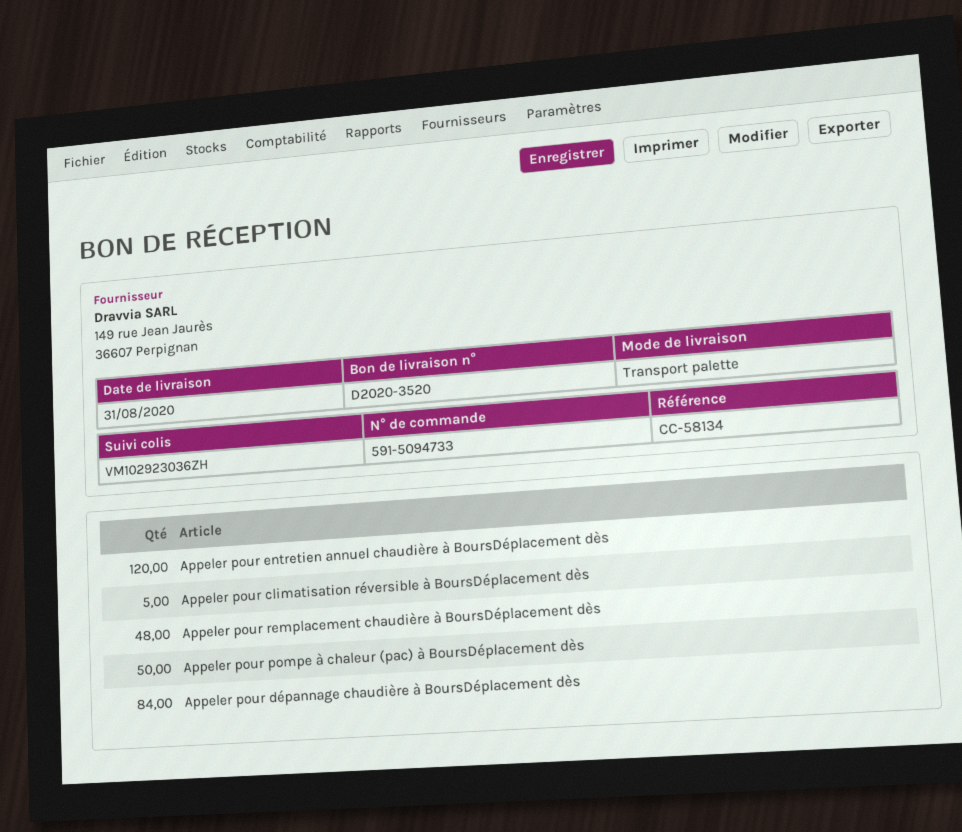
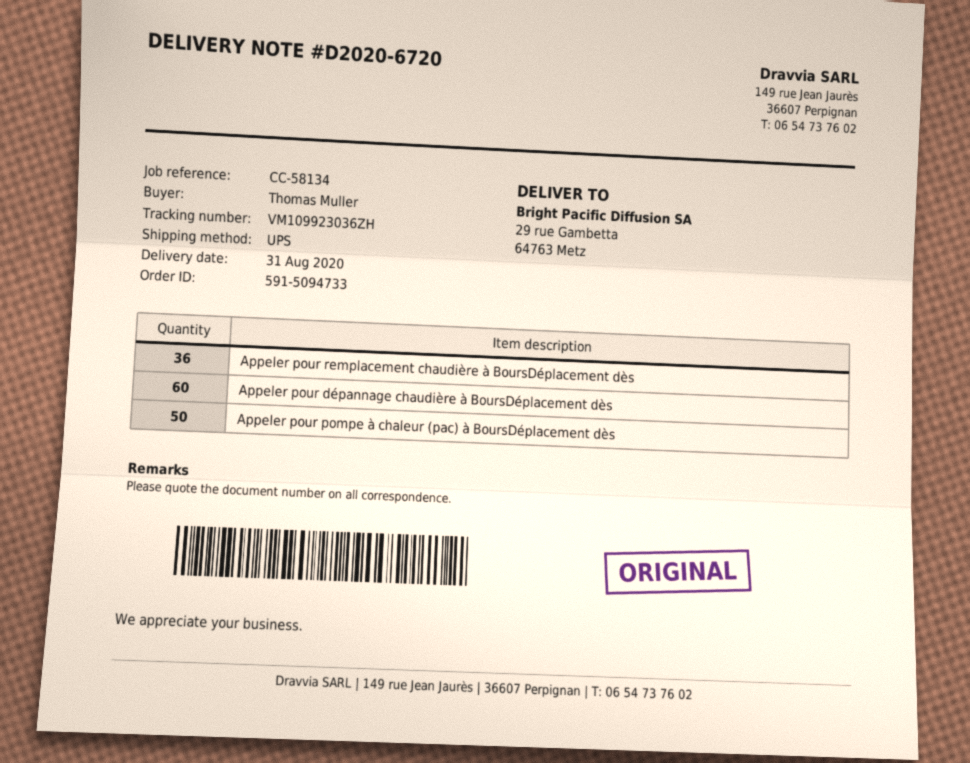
delivery note number: D2020-3520 -> D2020-6720
shipping method: pallet freight -> UPS
tracking number: VM102923036ZH -> VM109923036ZH
Appeler pour entretien annuel chaudière à BoursDéplacement dès: 120 -> none
Appeler pour climatisation réversible à BoursDéplacement dès: 5 -> none
Appeler pour remplacement chaudière à BoursDéplacement dès: 48 -> 36
Appeler pour dépannage chaudière à BoursDéplacement dès: 84 -> 60

